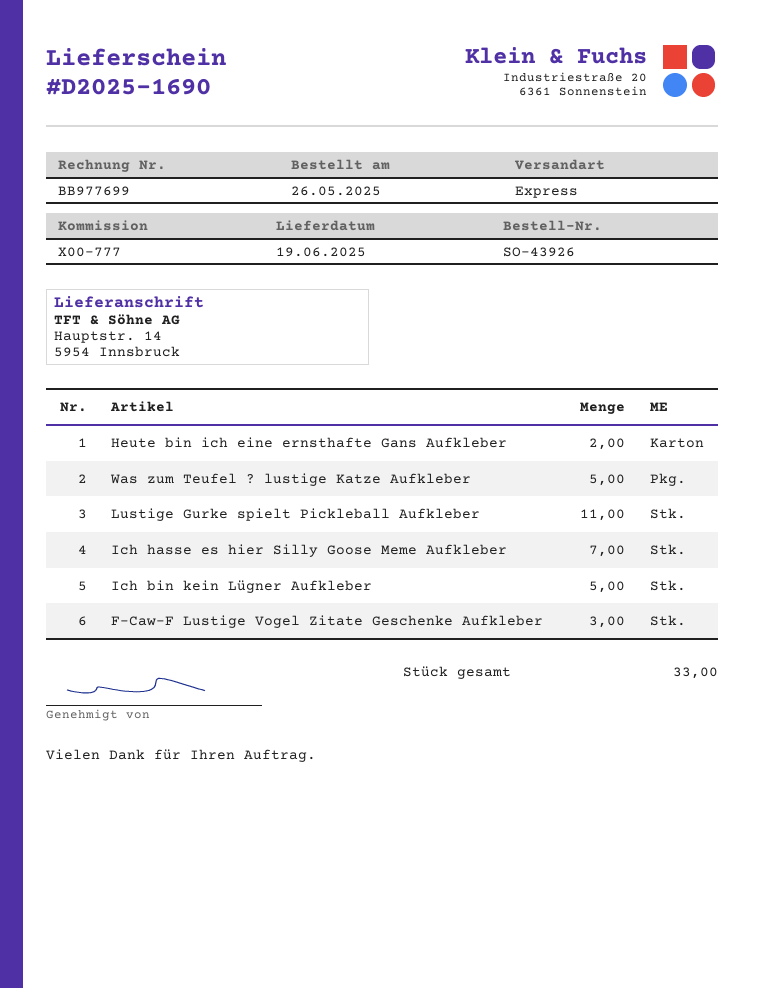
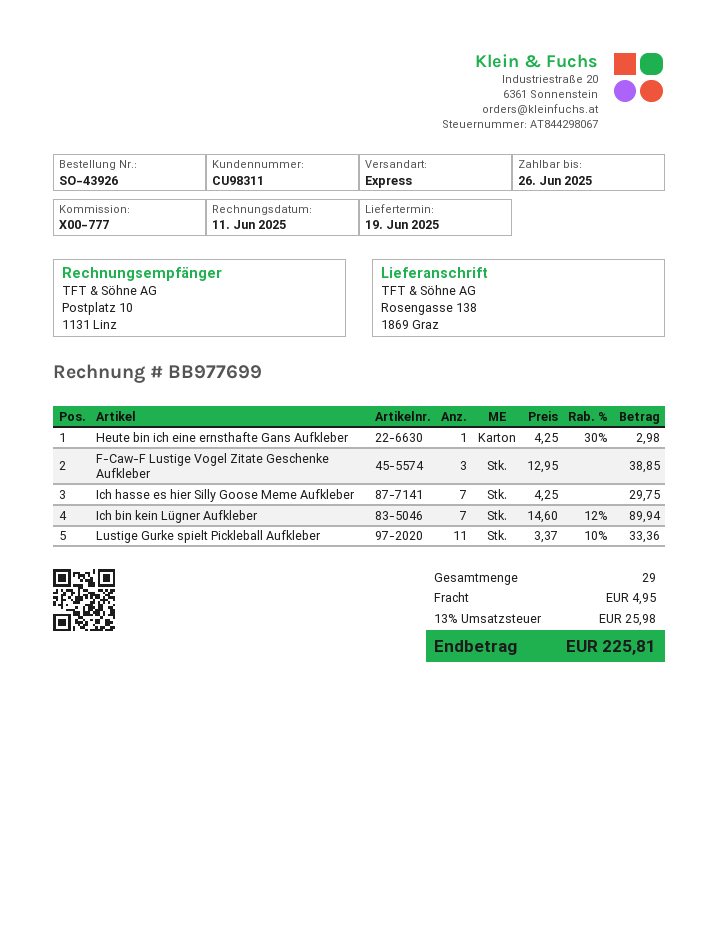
ship to: Hauptstr. 14, 5954 Innsbruck -> Rosengasse 138, 1869 Graz
Heute bin ich eine ernsthafte Gans Aufkleber: 2 -> 1
Was zum Teufel ? lustige Katze Aufkleber: 5 -> none
Ich bin kein Lügner Aufkleber: 5 -> 7
total quantity: 33 -> 29

